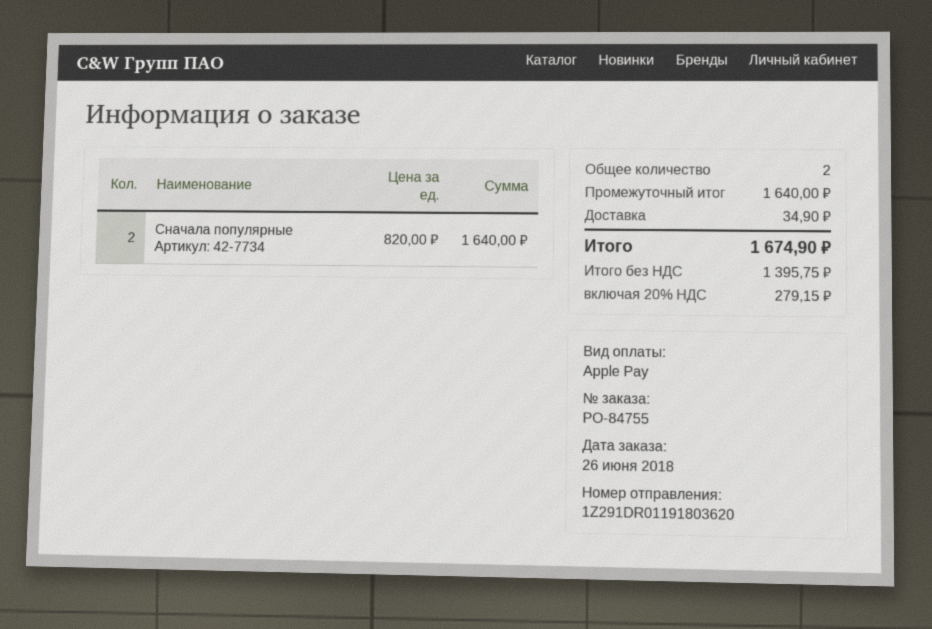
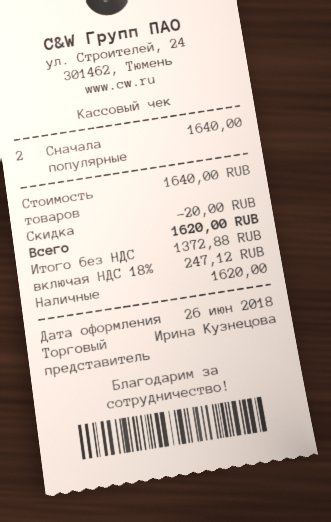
payment method: Apple Pay -> cash
discount: none -> 20.00
shipping: 34.90 -> none
net: 1395.75 -> 1372.88
tax: 20% = 279.15 -> 18% = 247.12
total: 1674.90 -> 1620.00

